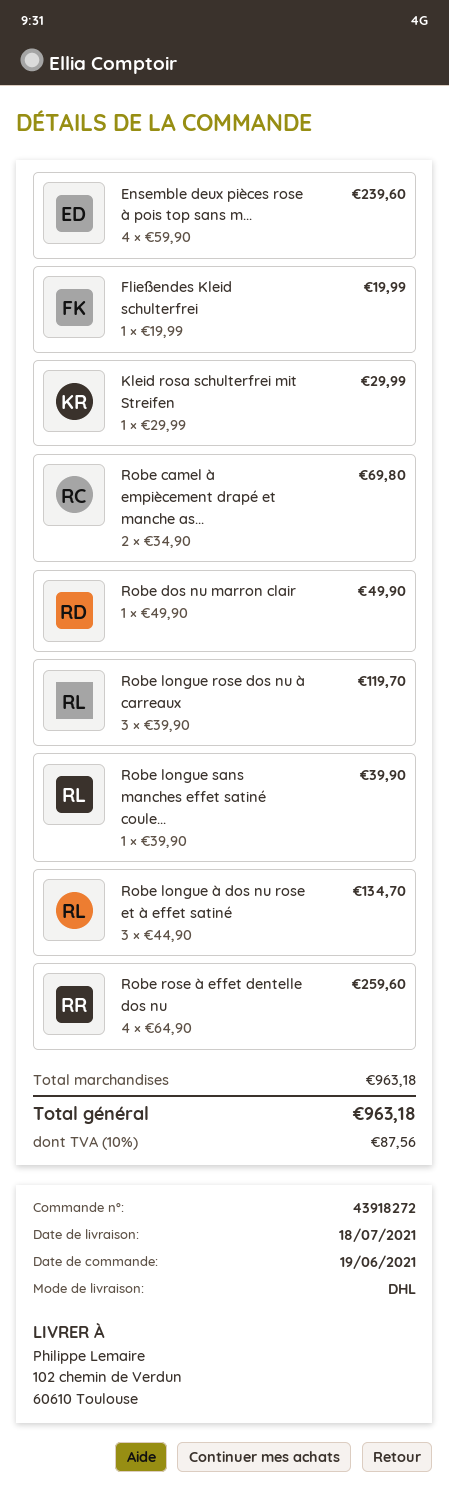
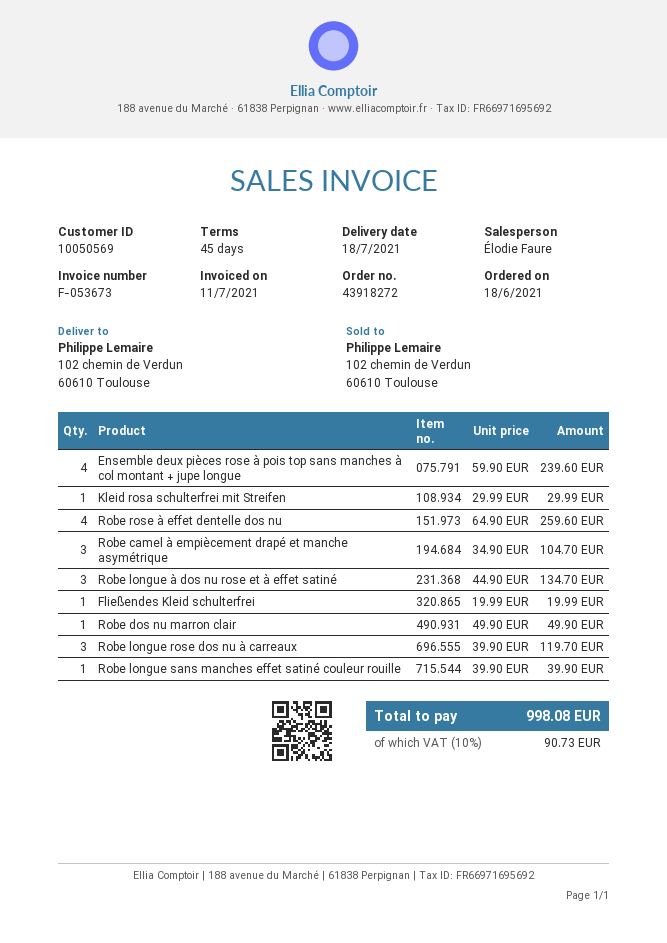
order date: 2021-06-19 -> 2021-06-18
Robe camel à empiècement drapé et manche as...: 2 x 34.90 = 69.80 -> 3 x 34.90 = 104.70
tax: 10% = 87.56 -> 10% = 90.73
total: 963.18 -> 998.08

